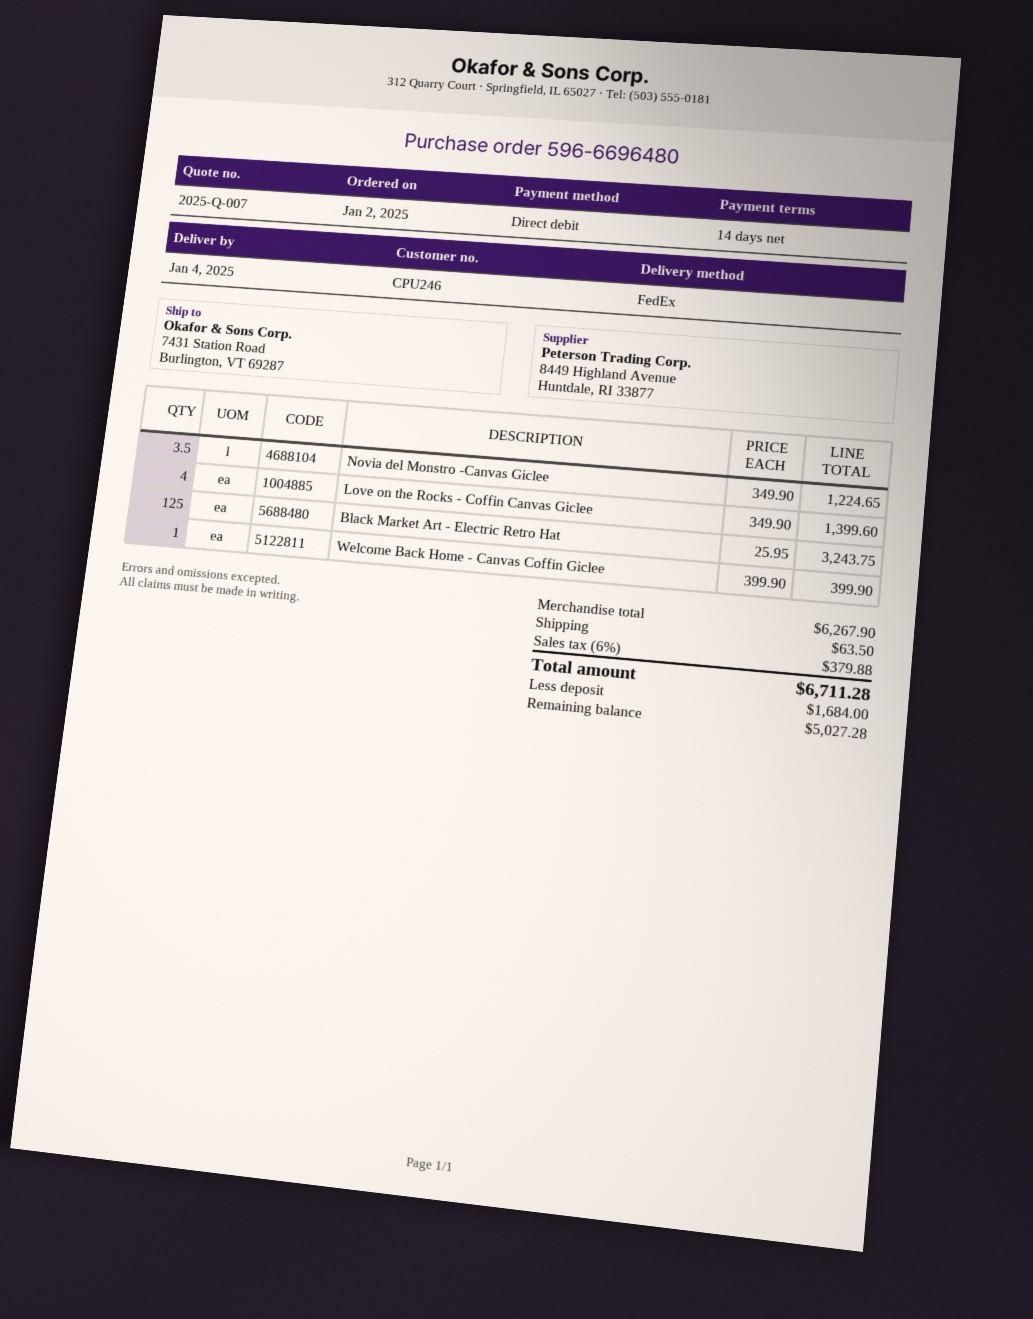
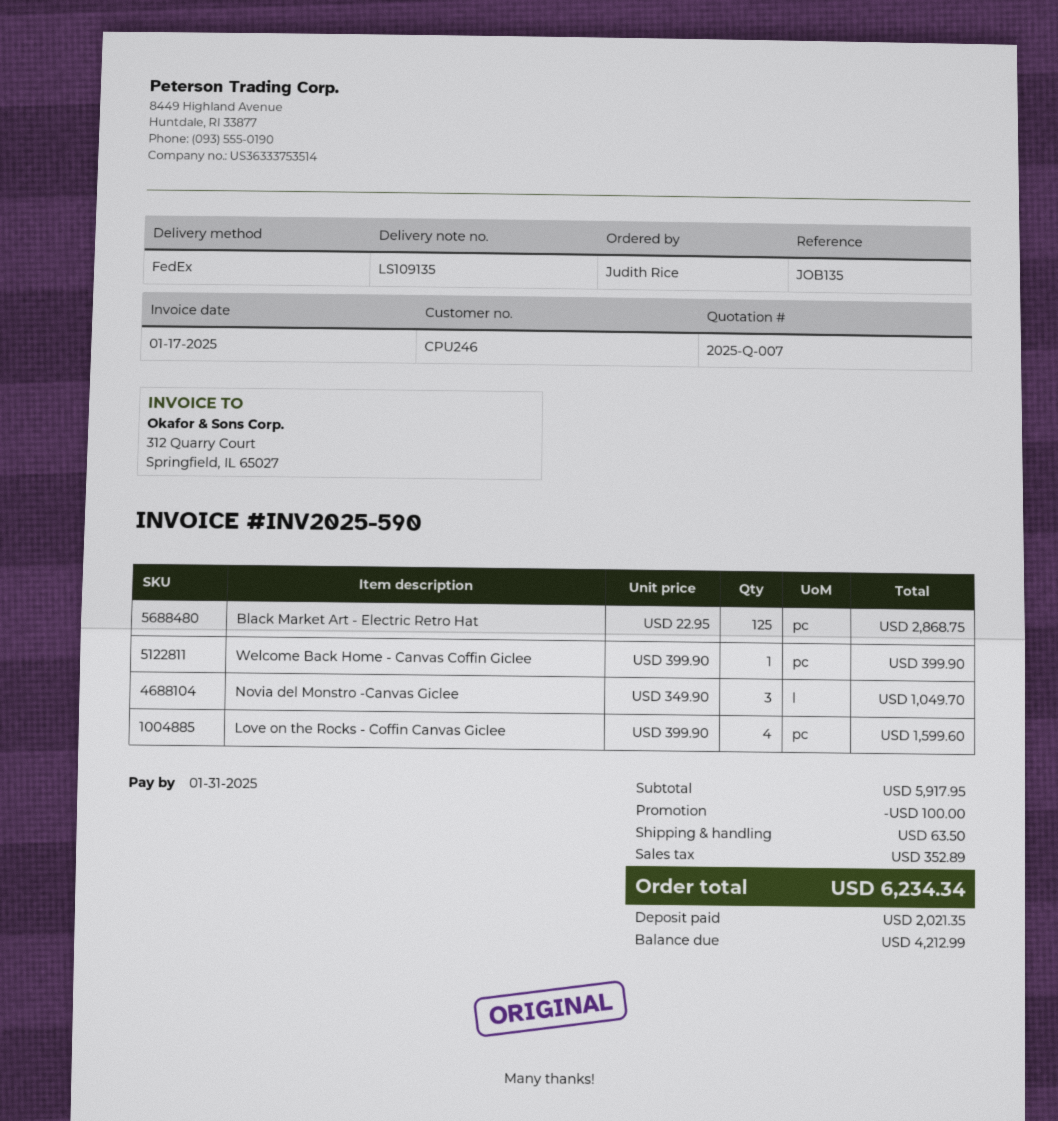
Novia del Monstro -Canvas Giclee: 3.5 x 349.90 = 1224.65 -> 3 x 349.90 = 1049.70
Love on the Rocks - Coffin Canvas Giclee: 4 x 349.90 = 1399.60 -> 4 x 399.90 = 1599.60
Black Market Art - Electric Retro Hat: 125 x 25.95 = 3243.75 -> 125 x 22.95 = 2868.75
subtotal: 6267.90 -> 5917.95
discount: none -> 100.00
tax: 379.88 -> 352.89
total: 6711.28 -> 6234.34
deposit: 1684.00 -> 2021.35
balance: 5027.28 -> 4212.99

